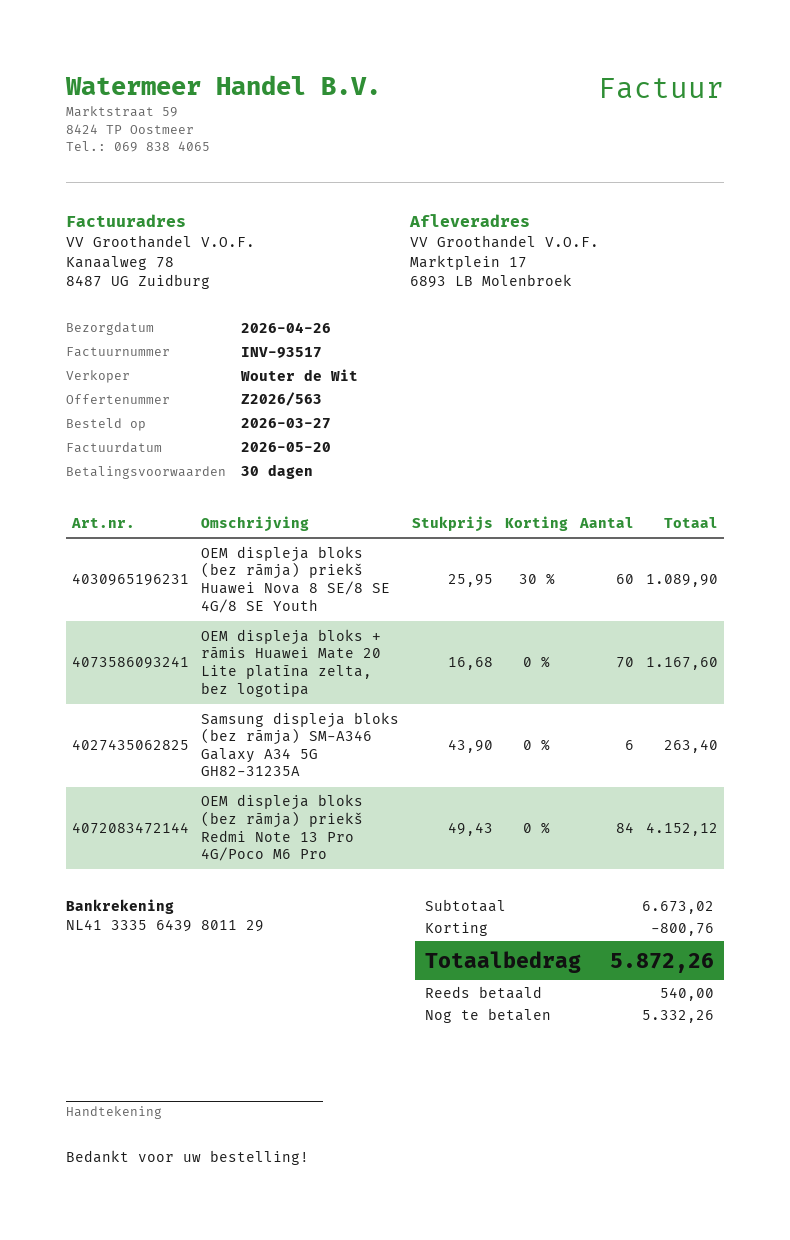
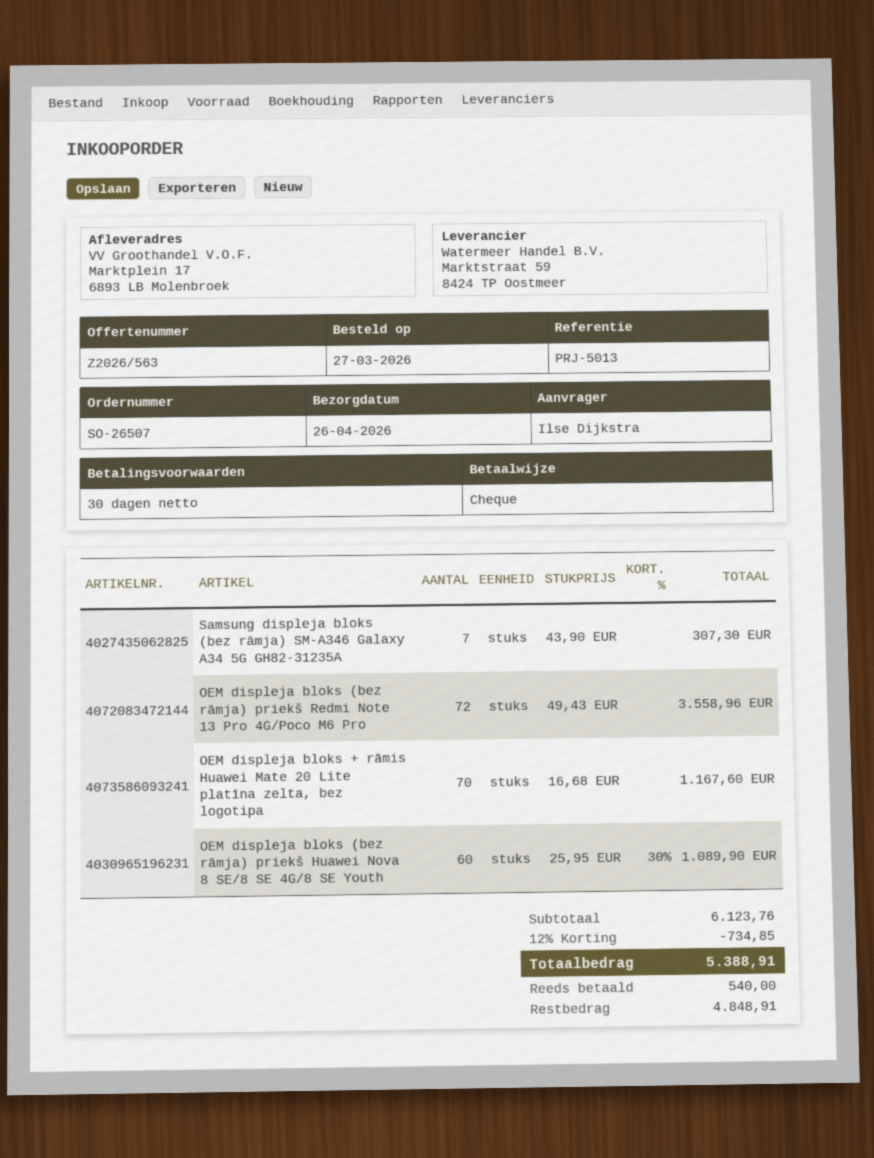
Samsung displeja bloks (bez rāmja) SM-A346 Galaxy A34 5G GH82-31235A: 6 x 43.90 = 263.40 -> 7 x 43.90 = 307.30
OEM displeja bloks (bez rāmja) priekš Redmi Note 13 Pro 4G/Poco M6 Pro: 84 x 49.43 = 4152.12 -> 72 x 49.43 = 3558.96
subtotal: 6673.02 -> 6123.76
discount: 800.76 -> 734.85
total: 5872.26 -> 5388.91
balance: 5332.26 -> 4848.91

